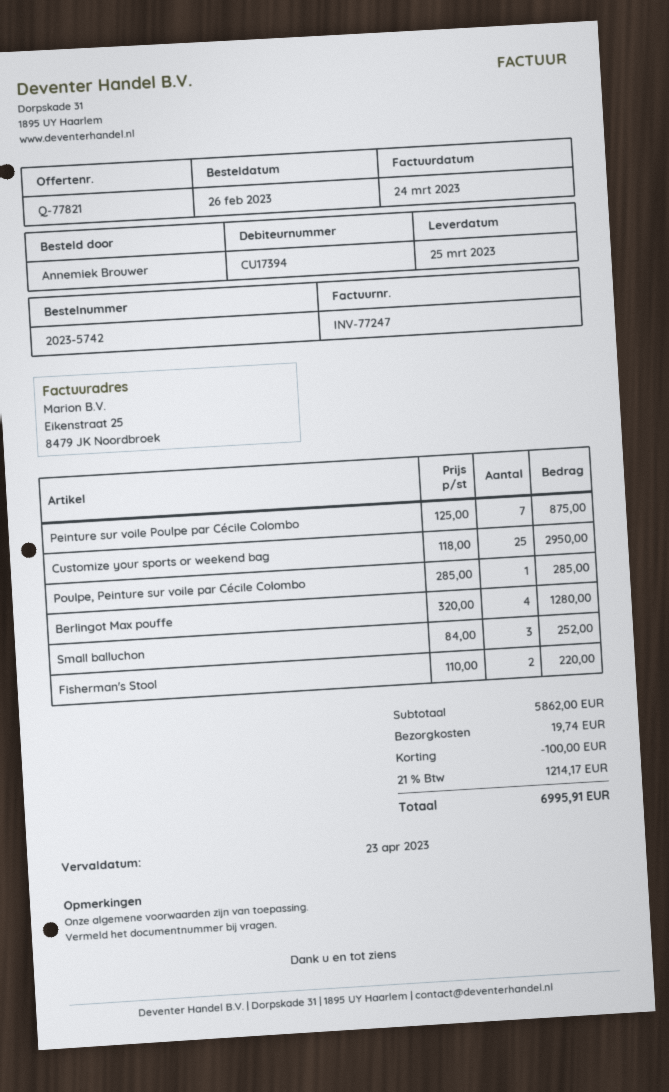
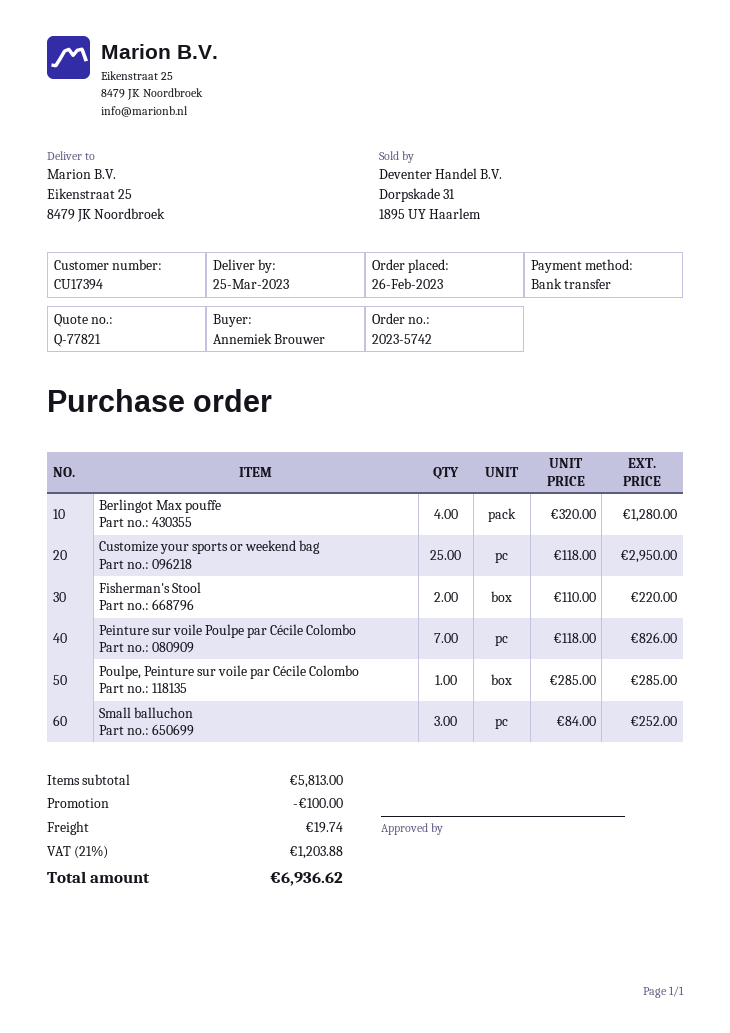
Peinture sur voile Poulpe par Cécile Colombo: 7 x 125.00 = 875.00 -> 7 x 118.00 = 826.00
subtotal: 5862.00 -> 5813.00
tax: 21% = 1214.17 -> 21% = 1203.88
total: 6995.91 -> 6936.62

